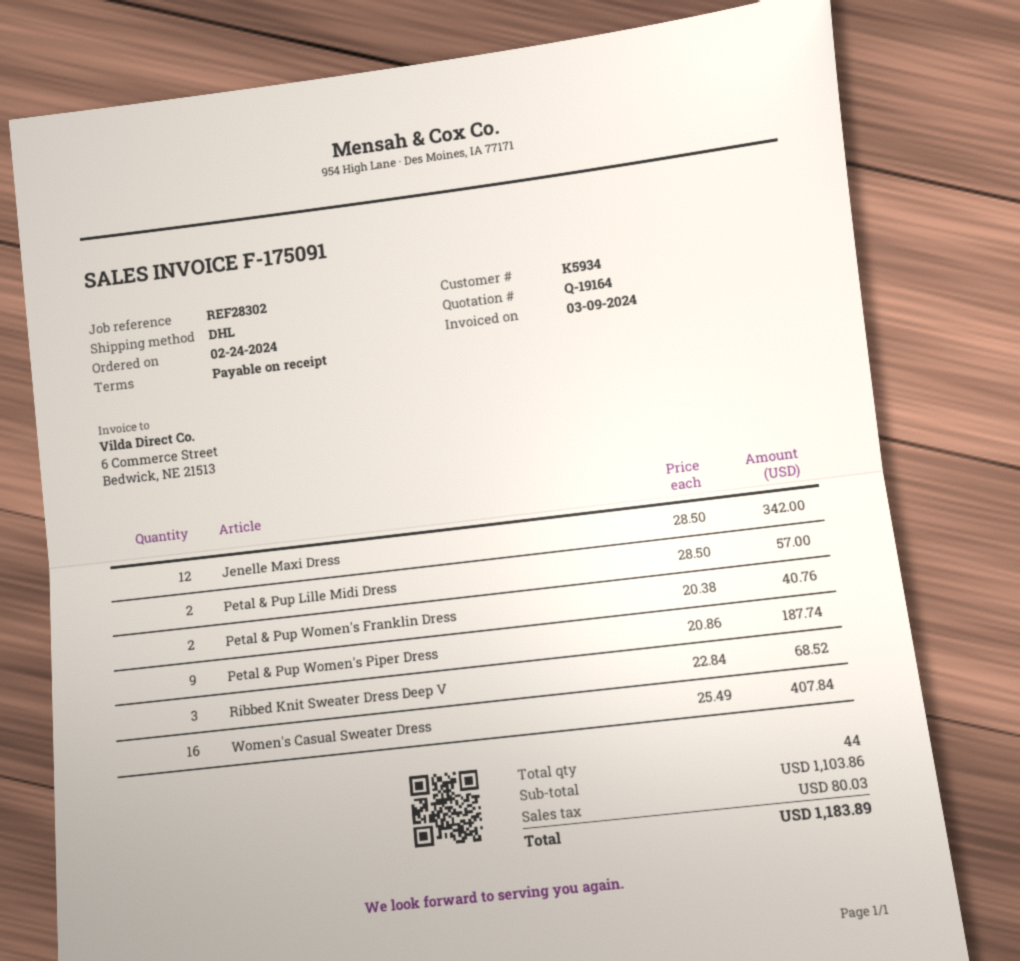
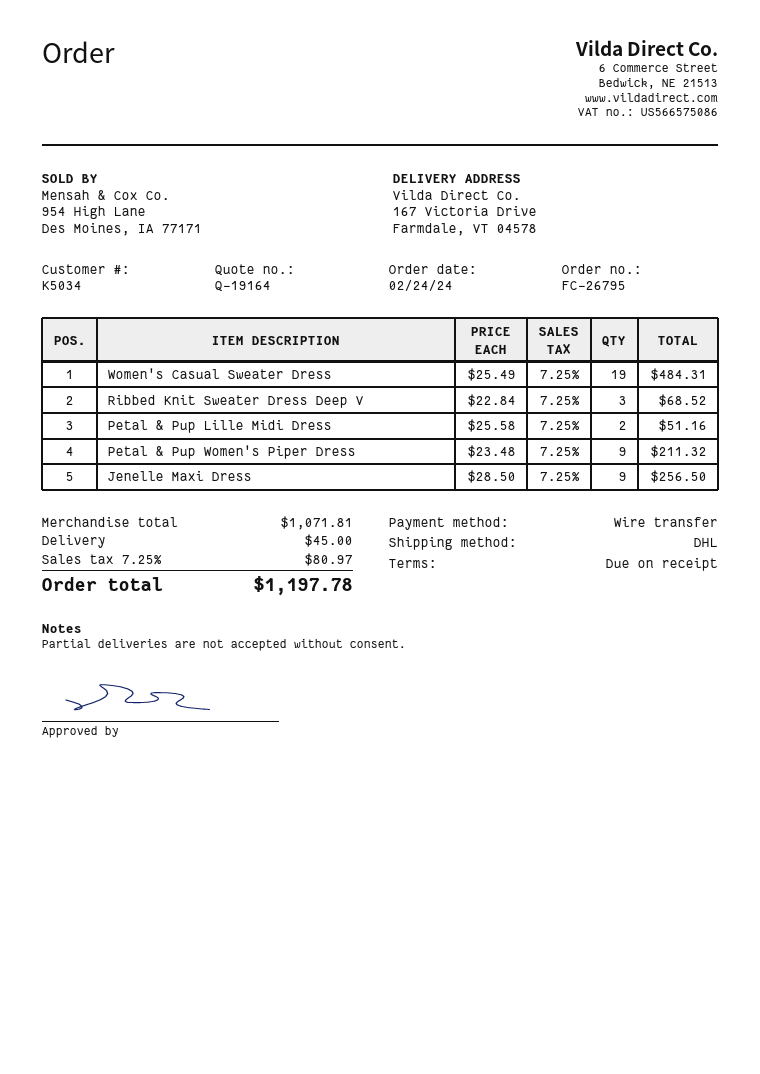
customer number: K5934 -> K5034
Jenelle Maxi Dress: 12 x 28.50 = 342.00 -> 9 x 28.50 = 256.50
Petal & Pup Lille Midi Dress: 2 x 28.50 = 57.00 -> 2 x 25.58 = 51.16
Petal & Pup Women's Franklin Dress: 2 x 20.38 = 40.76 -> none
Petal & Pup Women's Piper Dress: 9 x 20.86 = 187.74 -> 9 x 23.48 = 211.32
Women's Casual Sweater Dress: 16 x 25.49 = 407.84 -> 19 x 25.49 = 484.31
subtotal: 1103.86 -> 1071.81
shipping: none -> 45.00
tax: 80.03 -> 80.97
total: 1183.89 -> 1197.78

